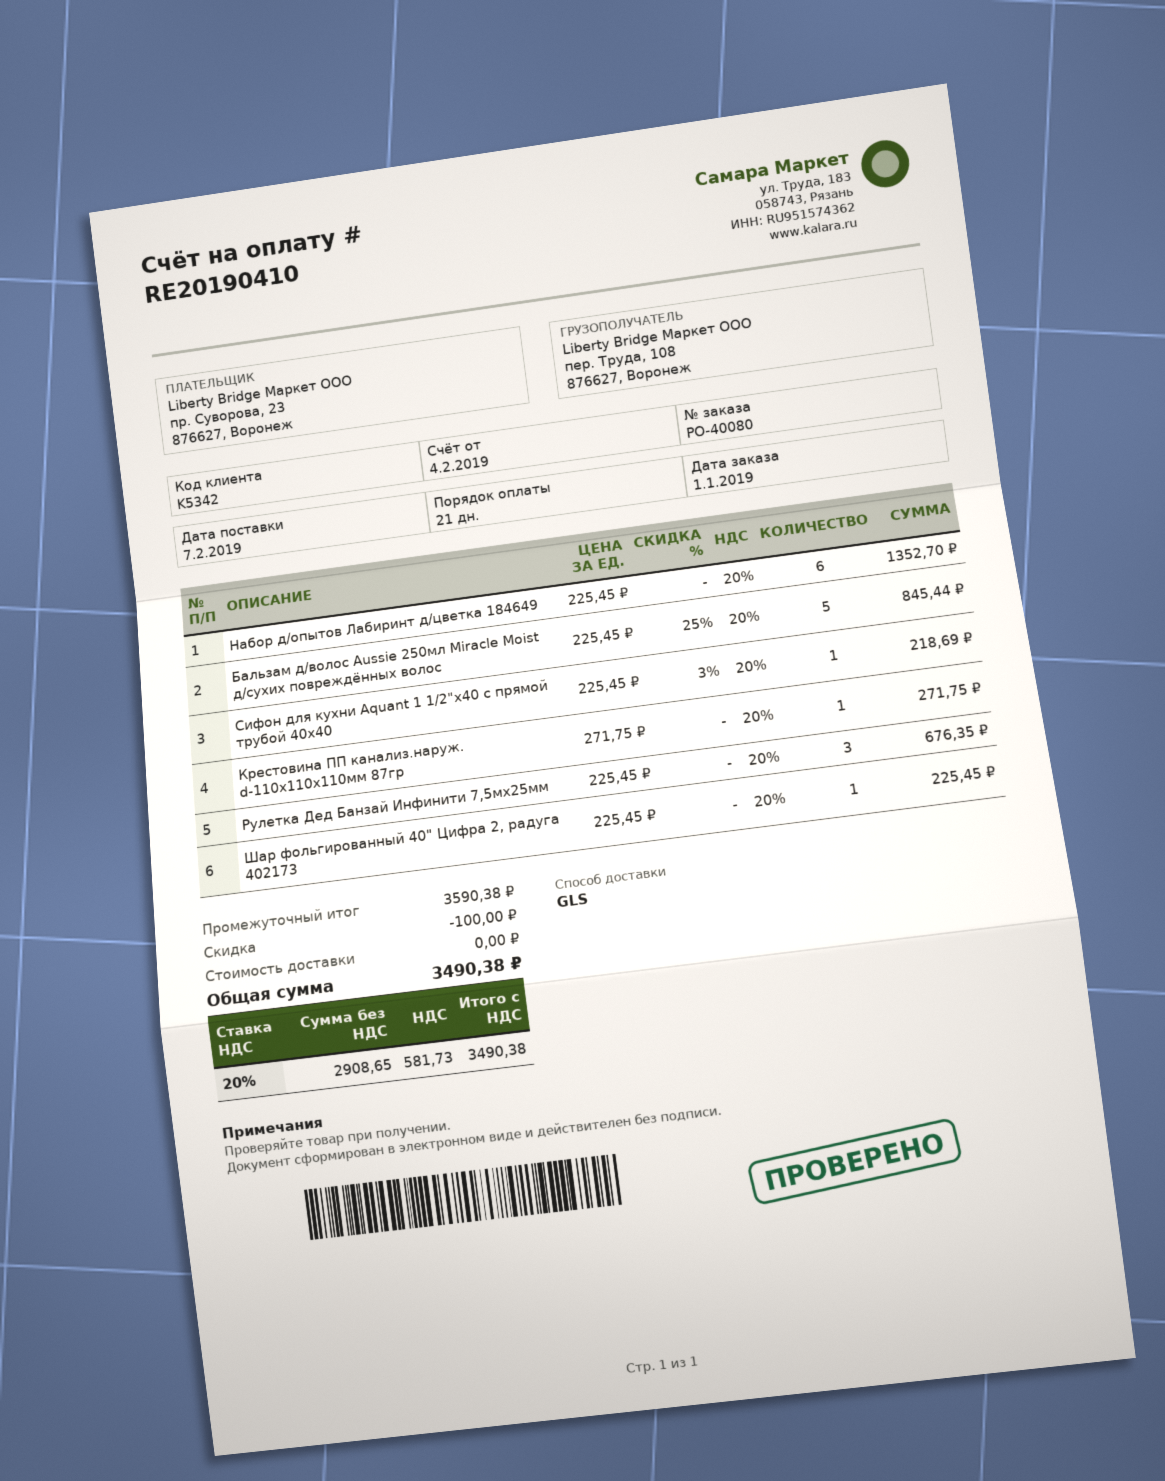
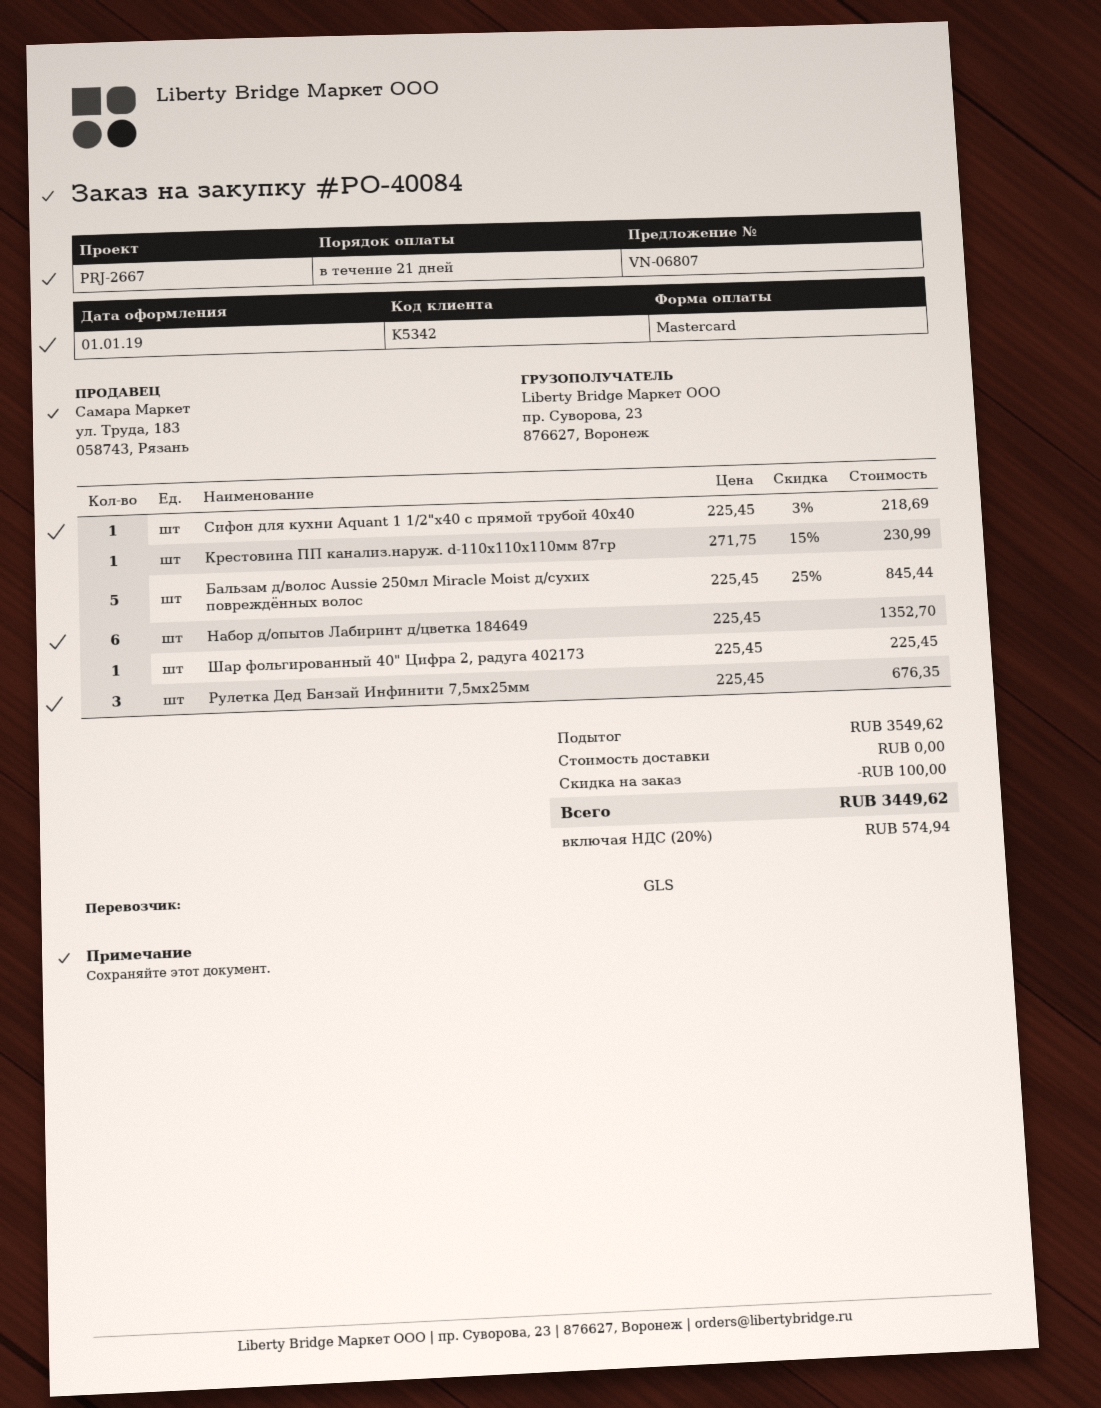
order number: PO-40080 -> PO-40084
ship to: пер. Труда, 108, 876627, Воронеж -> пр. Суворова, 23, 876627, Воронеж
Крестовина ПП канализ.наруж. d-110х110х110мм 87гр: 1 x 271.75 = 271.75 -> 1 x 271.75 - 15% = 230.99
subtotal: 3590.38 -> 3549.62
tax: 20% = 581.73 -> 20% = 574.94
total: 3490.38 -> 3449.62

